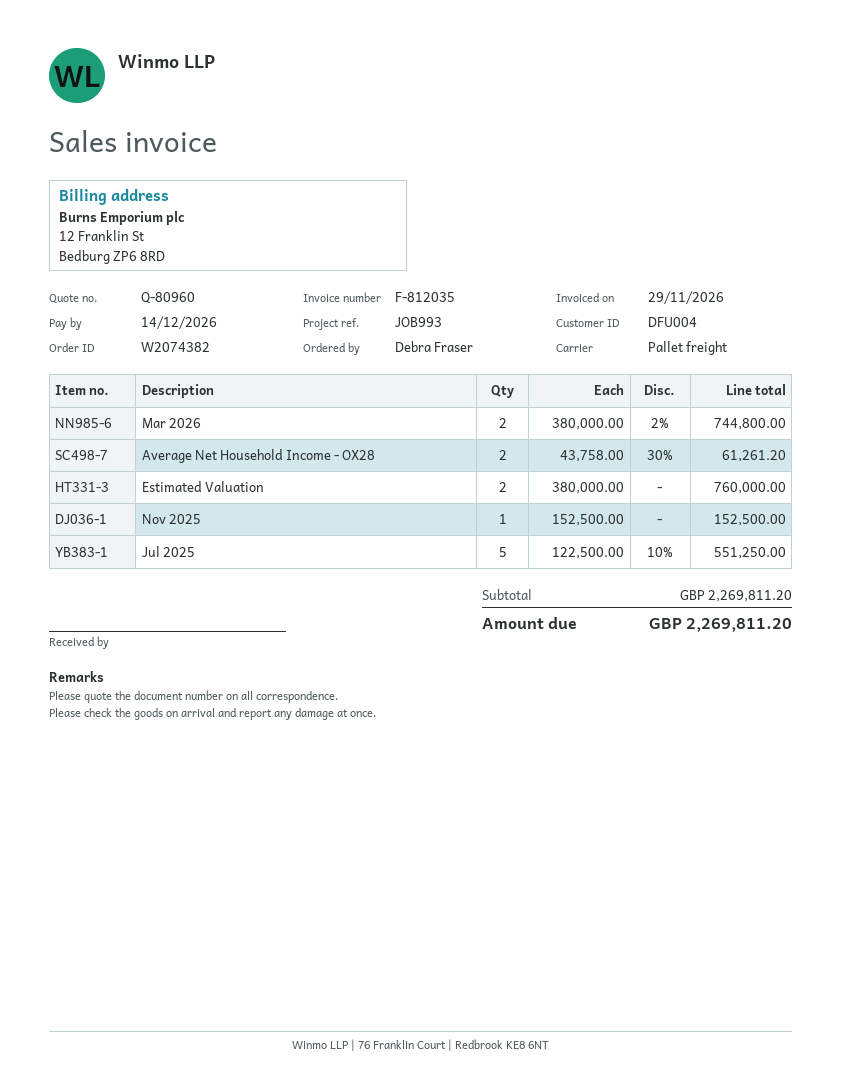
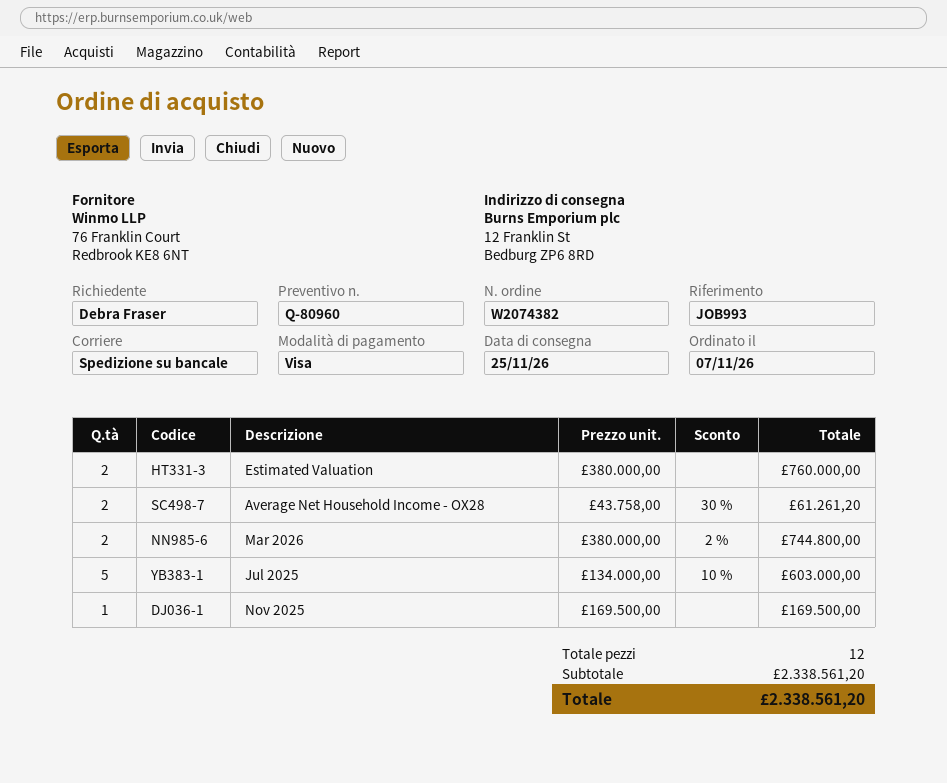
Nov 2025: 1 x 152500.00 = 152500.00 -> 1 x 169500.00 = 169500.00
Jul 2025: 5 x 122500.00 - 10% = 551250.00 -> 5 x 134000.00 - 10% = 603000.00
subtotal: 2269811.20 -> 2338561.20
total: 2269811.20 -> 2338561.20

